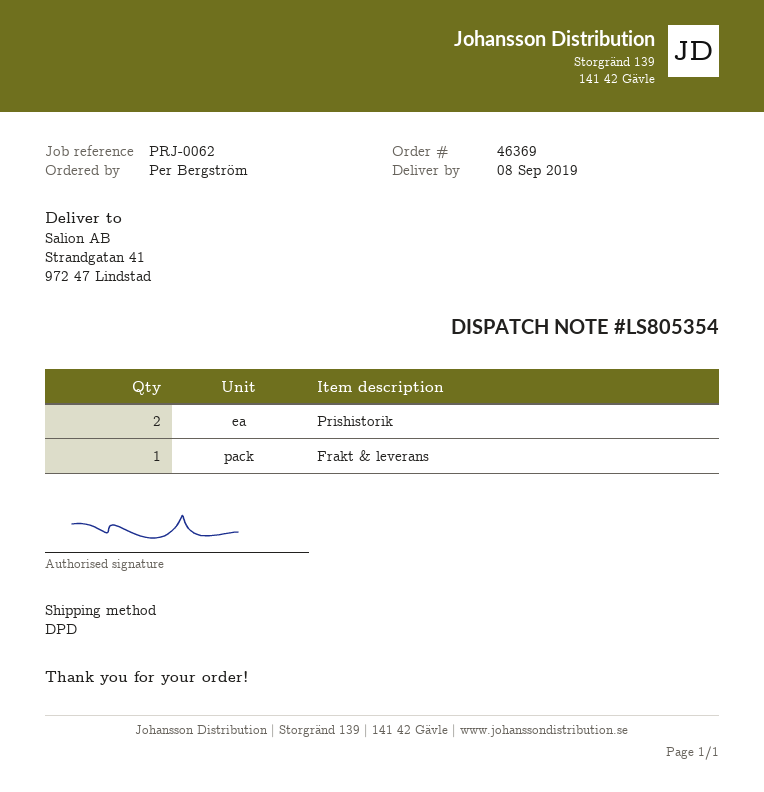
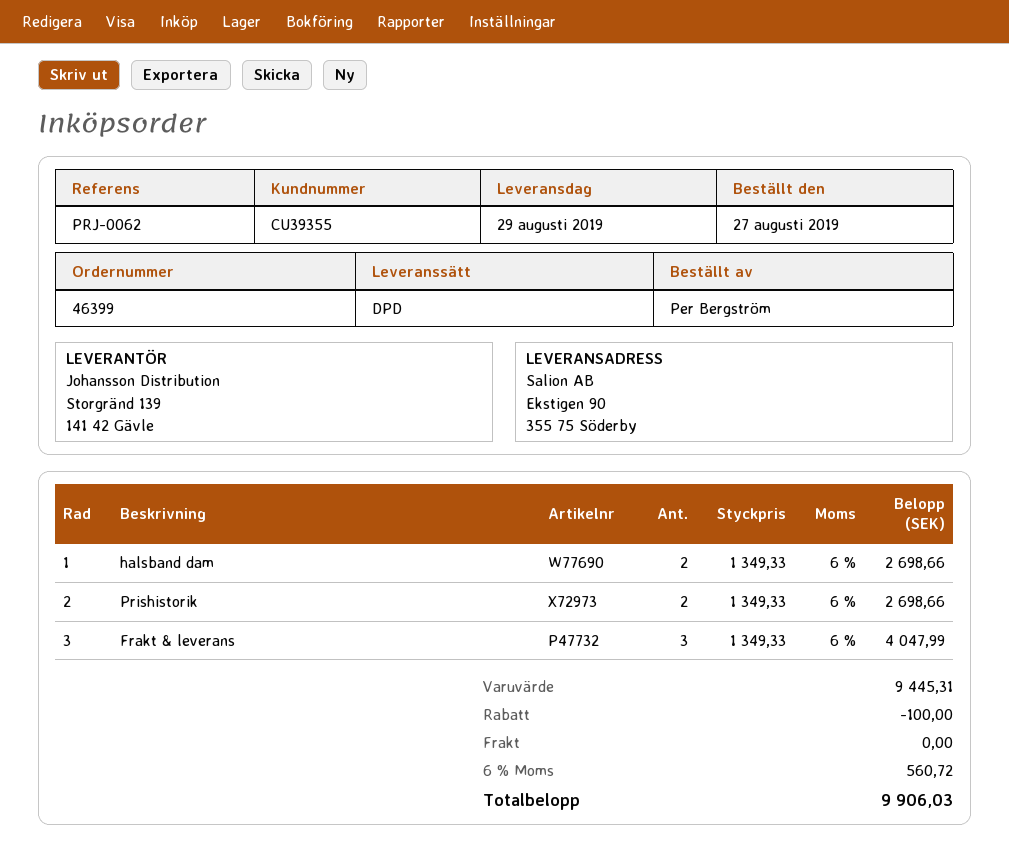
order number: 46369 -> 46399
delivery date: 2019-09-08 -> 2019-08-29
ship to: Strandgatan 41, 972 47 Lindstad -> Ekstigen 90, 355 75 Söderby
Frakt & leverans: 1 -> 3
halsband dam: none -> 2

